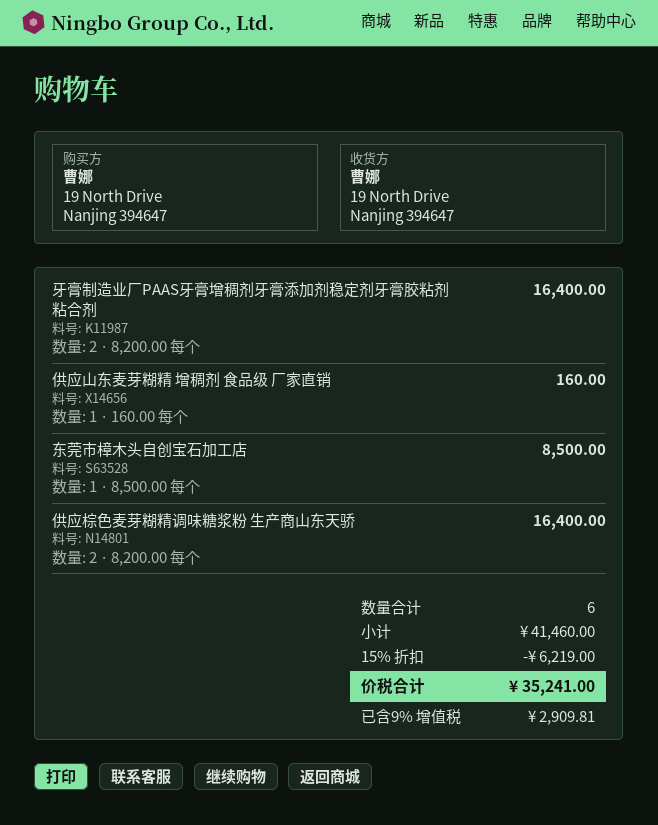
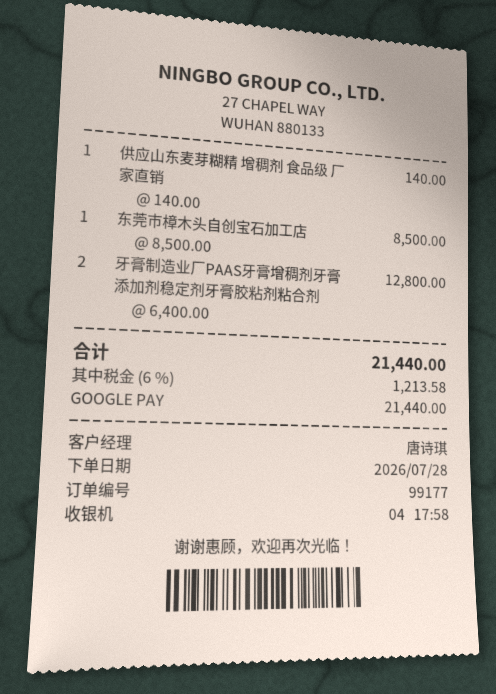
牙膏制造业厂PAAS牙膏增稠剂牙膏添加剂稳定剂牙膏胶粘剂粘合剂: 2 x 8200.00 = 16400.00 -> 2 x 6400.00 = 12800.00
供应山东麦芽糊精 增稠剂 食品级 厂家直销: 1 x 160.00 = 160.00 -> 1 x 140.00 = 140.00
供应棕色麦芽糊精调味糖浆粉 生产商山东天骄: 2 x 8200.00 = 16400.00 -> none
discount: 15% = 6219.00 -> none
tax: 9% = 2909.81 -> 6% = 1213.58
total: 35241.00 -> 21440.00

